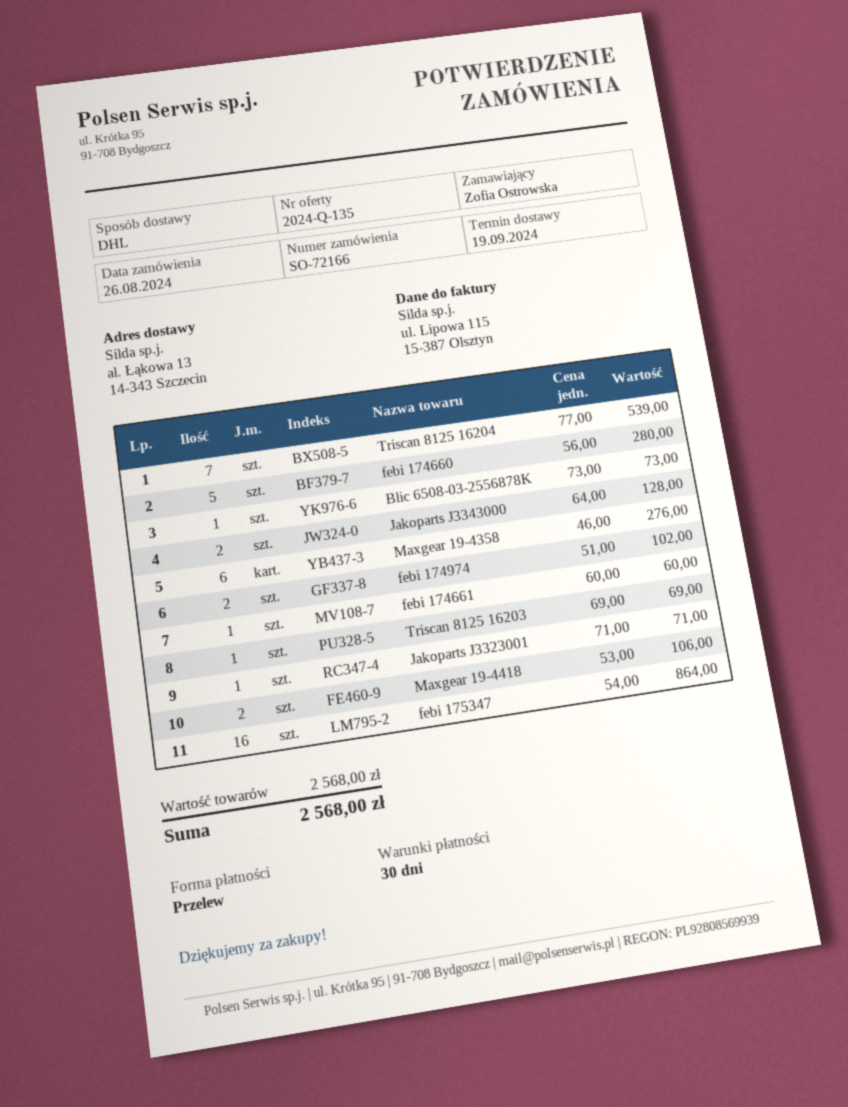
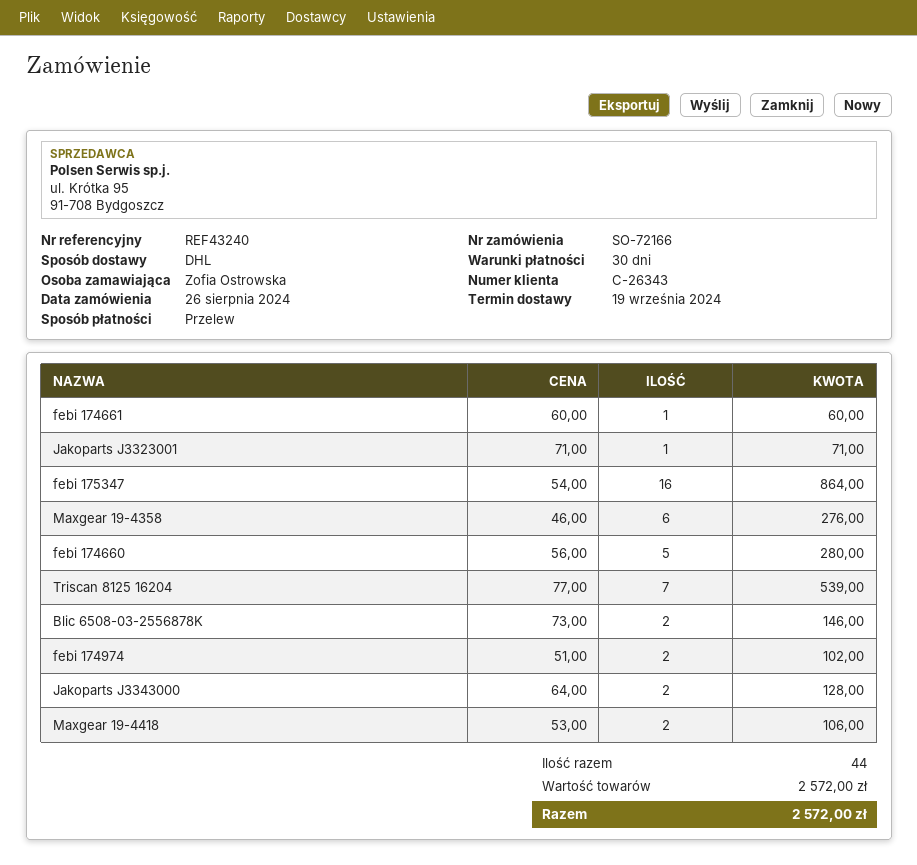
Blic 6508-03-2556878K: 1 x 73.00 = 73.00 -> 2 x 73.00 = 146.00
Triscan 8125 16203: 1 x 69.00 = 69.00 -> none
subtotal: 2568.00 -> 2572.00
total: 2568.00 -> 2572.00

